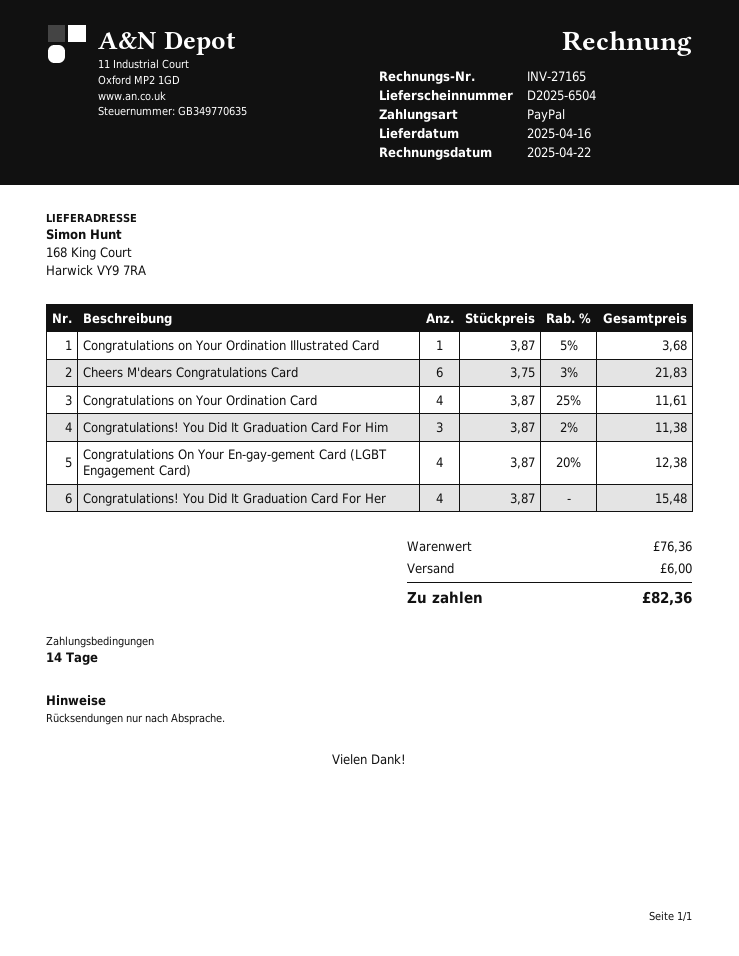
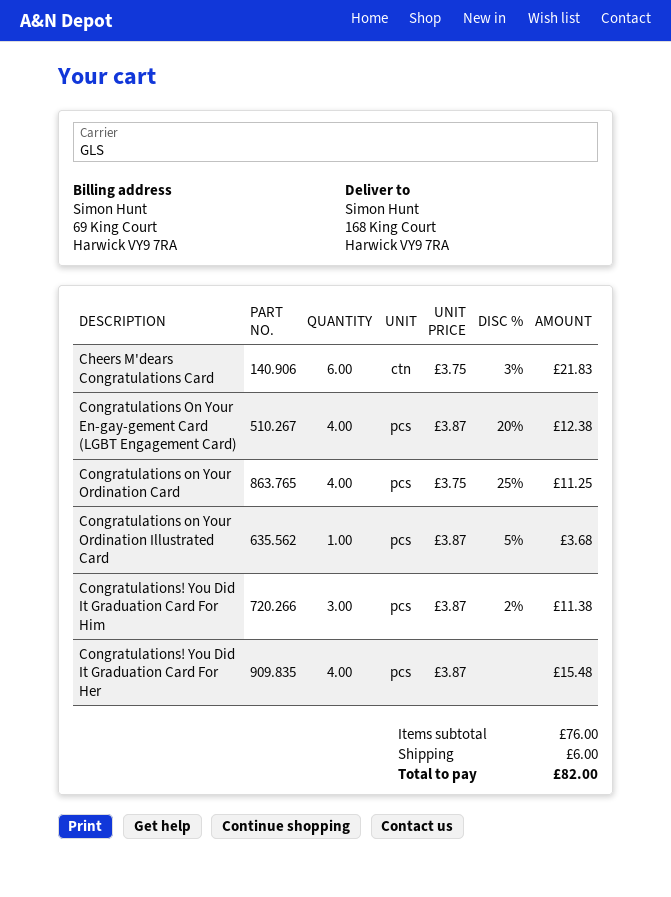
Congratulations on Your Ordination Card: 4 x 3.87 - 25% = 11.61 -> 4 x 3.75 - 25% = 11.25
subtotal: 76.36 -> 76.00
total: 82.36 -> 82.00

